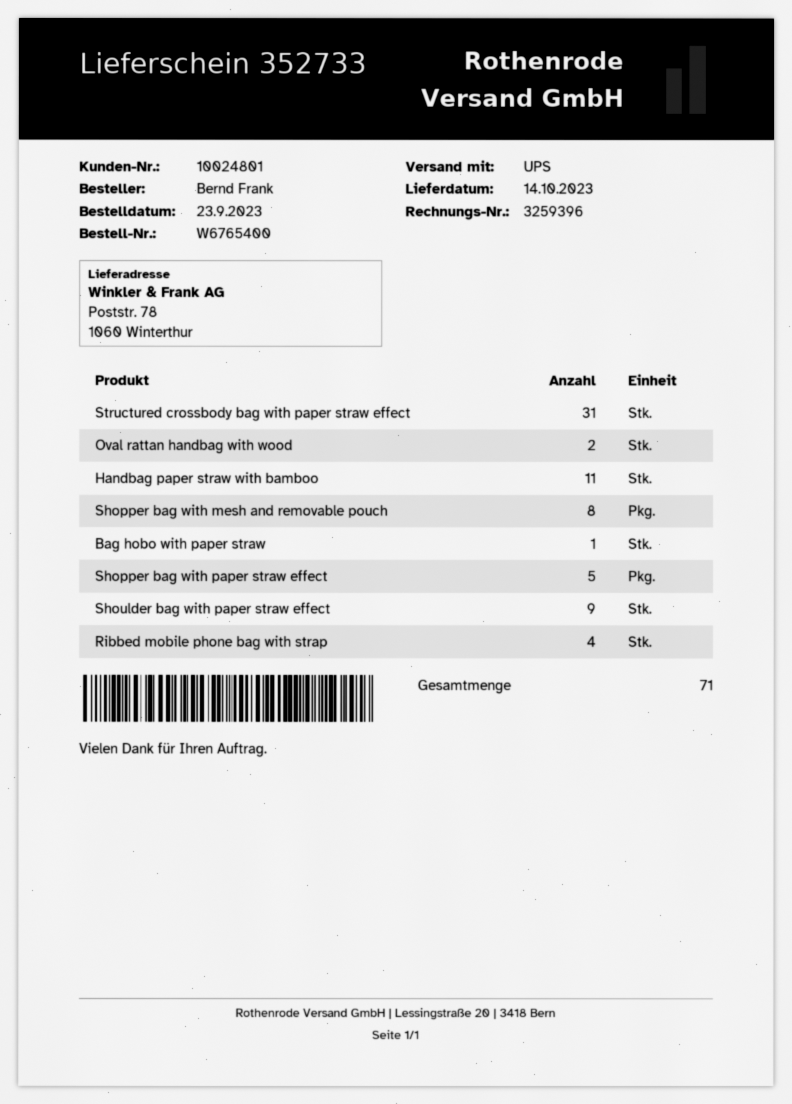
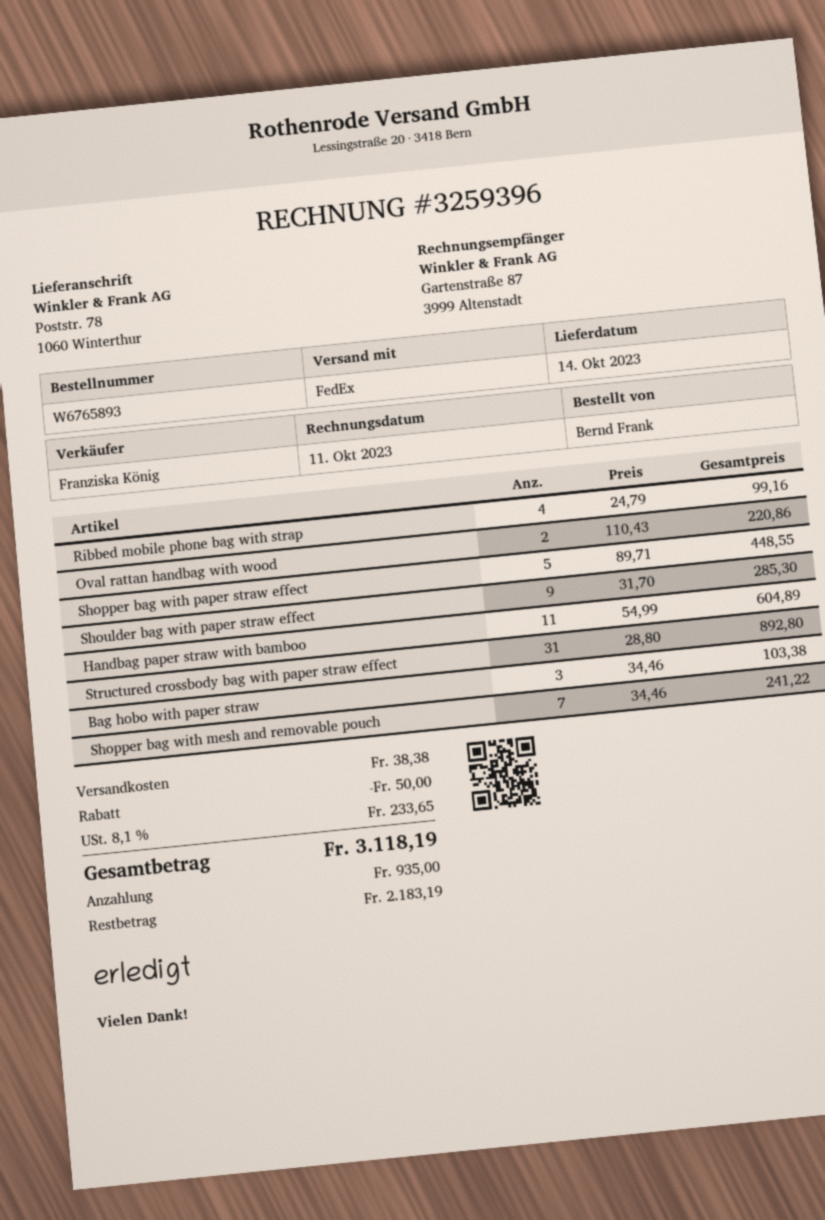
order number: W6765400 -> W6765893
shipping method: UPS -> FedEx
Shopper bag with mesh and removable pouch: 8 -> 7
Bag hobo with paper straw: 1 -> 3

